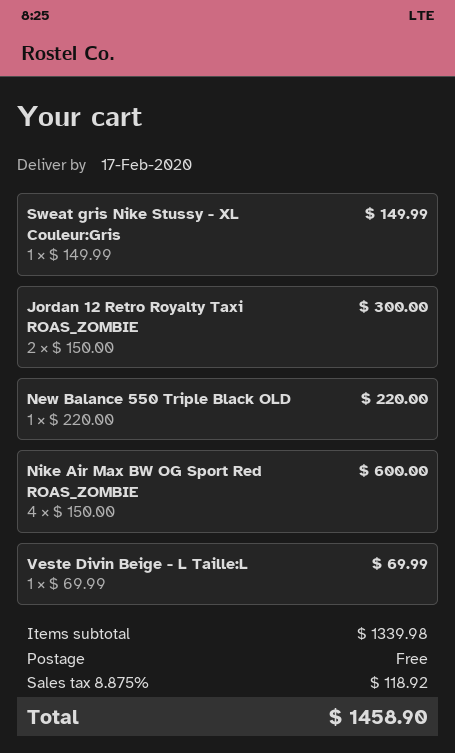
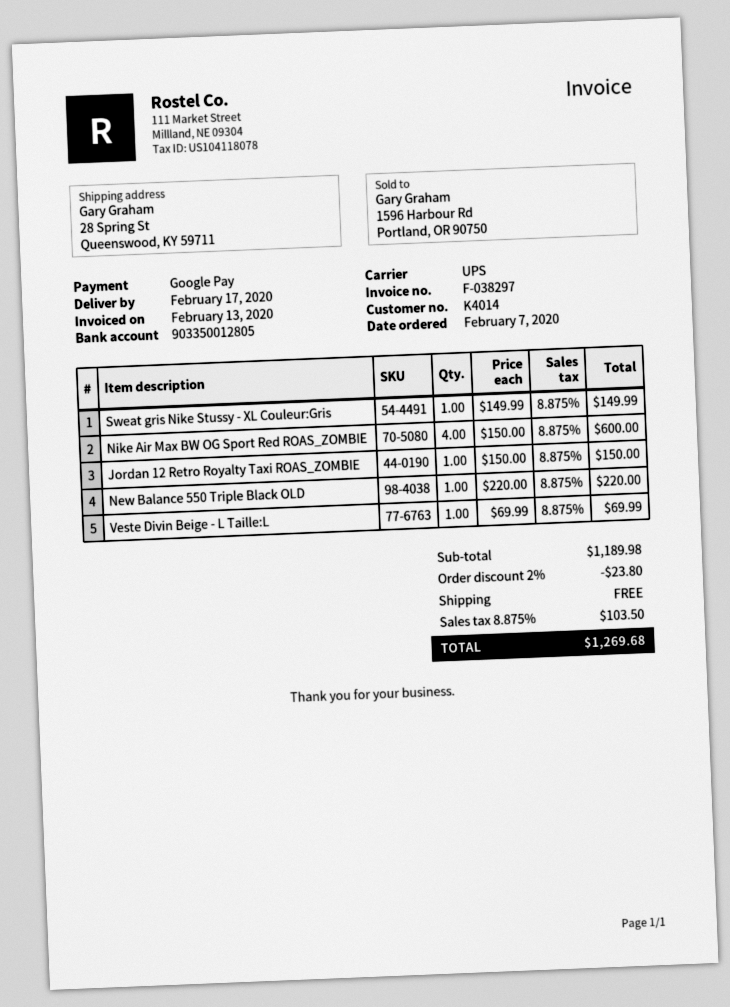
Jordan 12 Retro Royalty Taxi ROAS_ZOMBIE: 2 x 150.00 = 300.00 -> 1 x 150.00 = 150.00
subtotal: 1339.98 -> 1189.98
discount: none -> 2% = 23.80
tax: 8.875% = 118.92 -> 8.875% = 103.50
total: 1458.90 -> 1269.68

